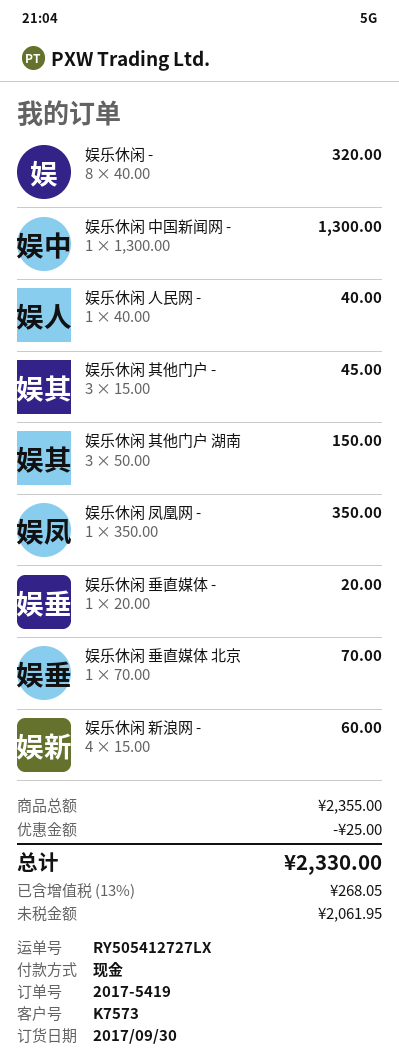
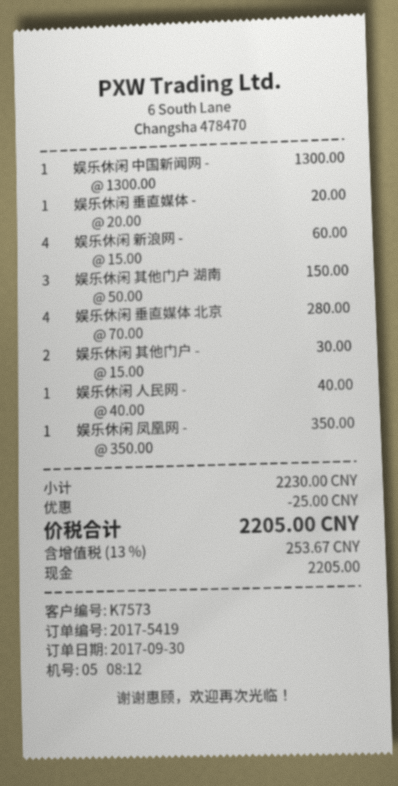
娱乐休闲 -: 8 x 40.00 = 320.00 -> none
娱乐休闲 其他门户 -: 3 x 15.00 = 45.00 -> 2 x 15.00 = 30.00
娱乐休闲 垂直媒体 北京: 1 x 70.00 = 70.00 -> 4 x 70.00 = 280.00
subtotal: 2355.00 -> 2230.00
tax: 13% = 268.05 -> 13% = 253.67
total: 2330.00 -> 2205.00

